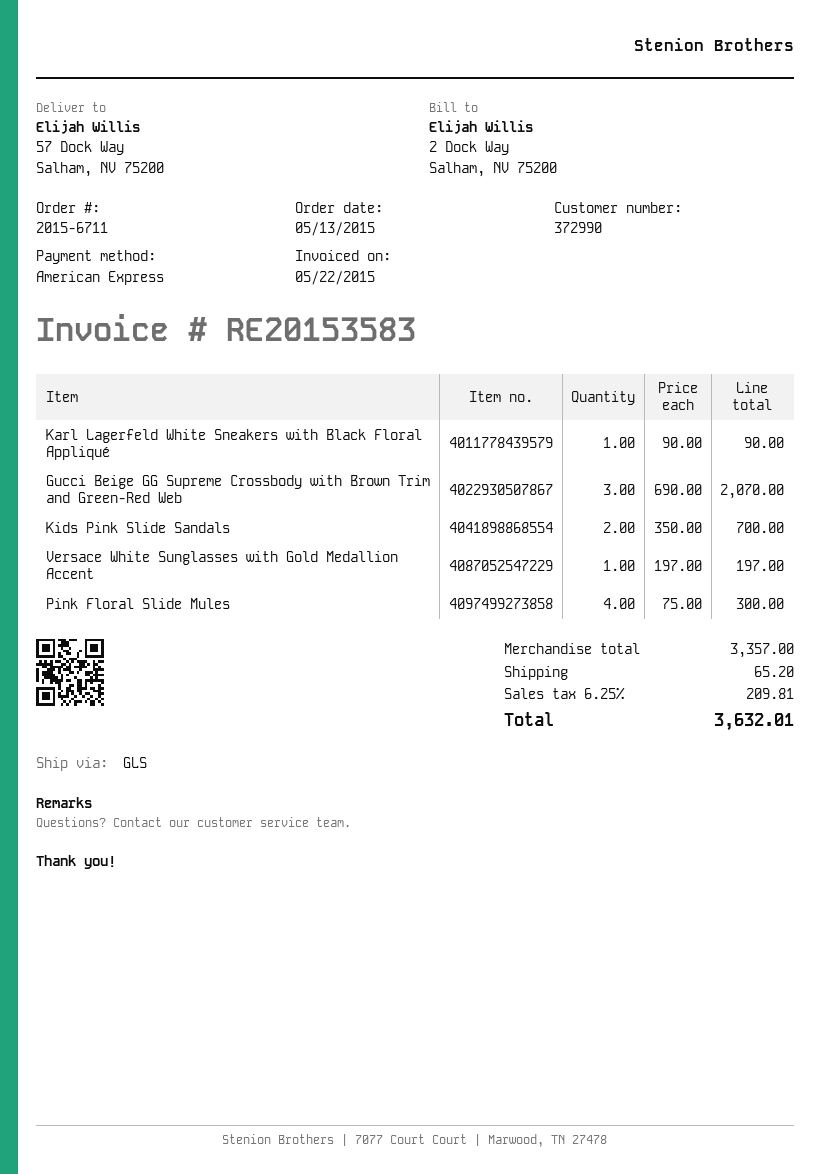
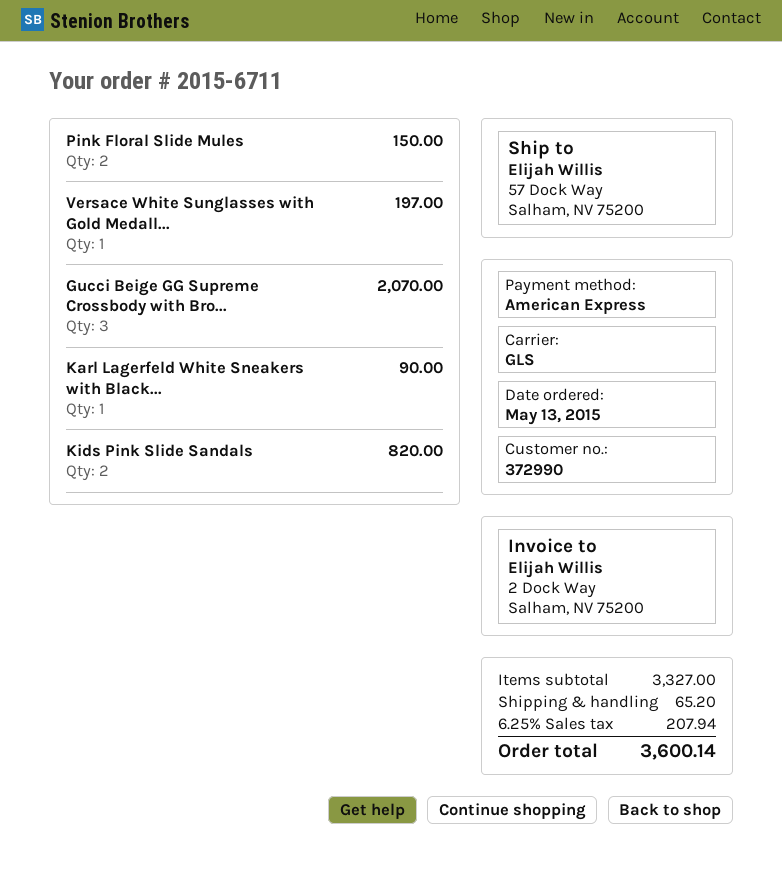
Kids Pink Slide Sandals: 2 for 700.00 -> 2 for 820.00
Pink Floral Slide Mules: 4 for 300.00 -> 2 for 150.00
subtotal: 3357.00 -> 3327.00
tax: 6.25% = 209.81 -> 6.25% = 207.94
total: 3632.01 -> 3600.14

